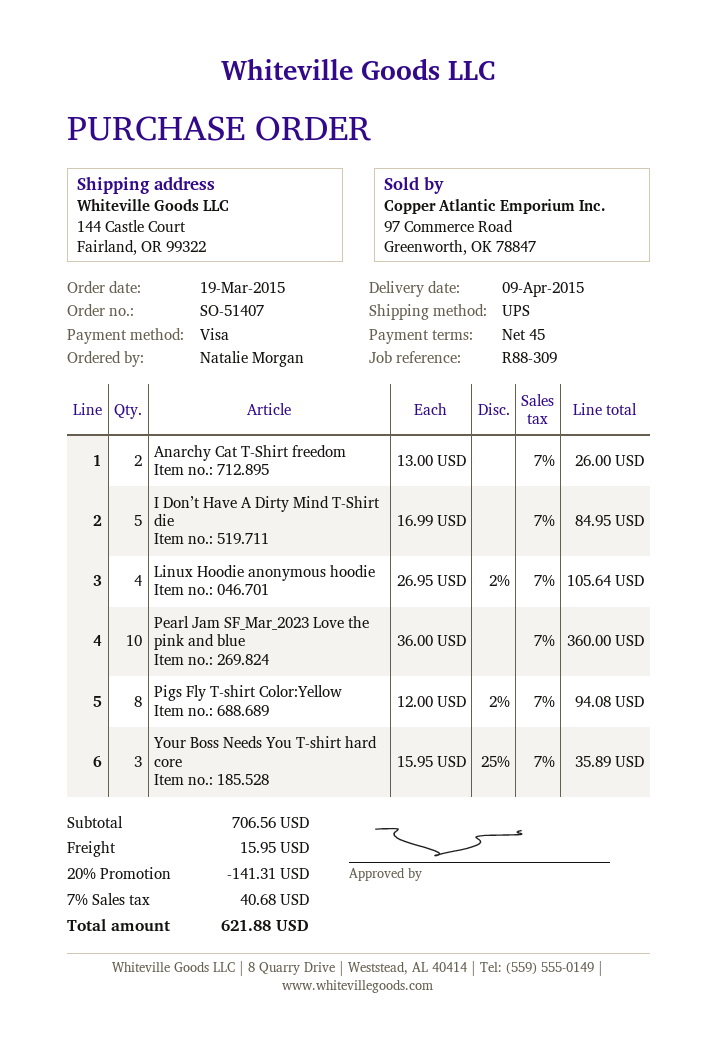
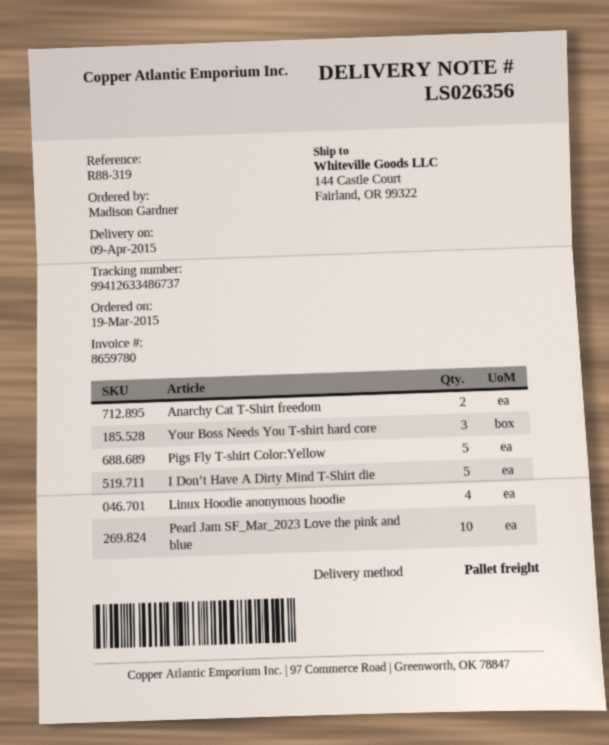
reference: R88-309 -> R88-319
ordered by: Natalie Morgan -> Madison Gardner
shipping method: UPS -> pallet freight
Pigs Fly T-shirt Color:Yellow: 8 -> 5

